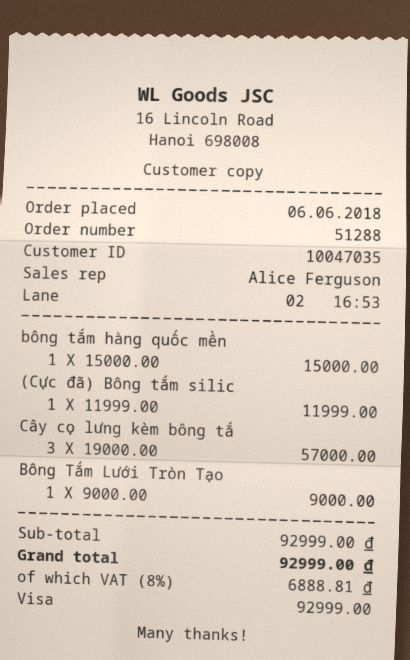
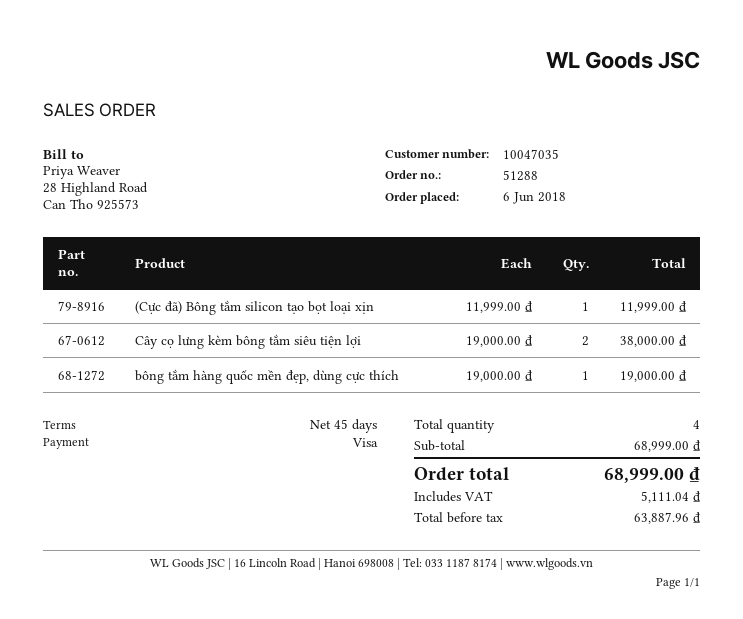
bông tắm hàng quốc mền: 1 x 15000.00 = 15000.00 -> 1 x 19000.00 = 19000.00
Cây cọ lưng kèm bông tắ: 3 x 19000.00 = 57000.00 -> 2 x 19000.00 = 38000.00
Bông Tắm Lưới Tròn Tạo: 1 x 9000.00 = 9000.00 -> none
subtotal: 92999.00 -> 68999.00
tax: 6888.81 -> 5111.04
total: 92999.00 -> 68999.00

